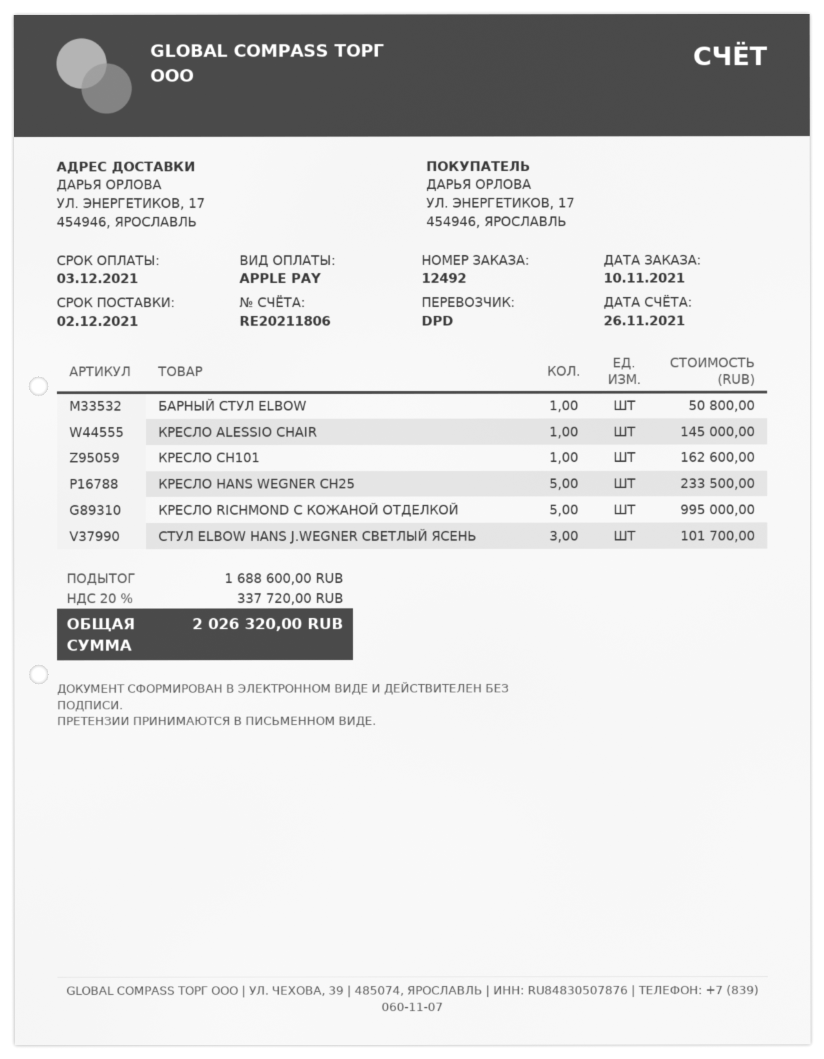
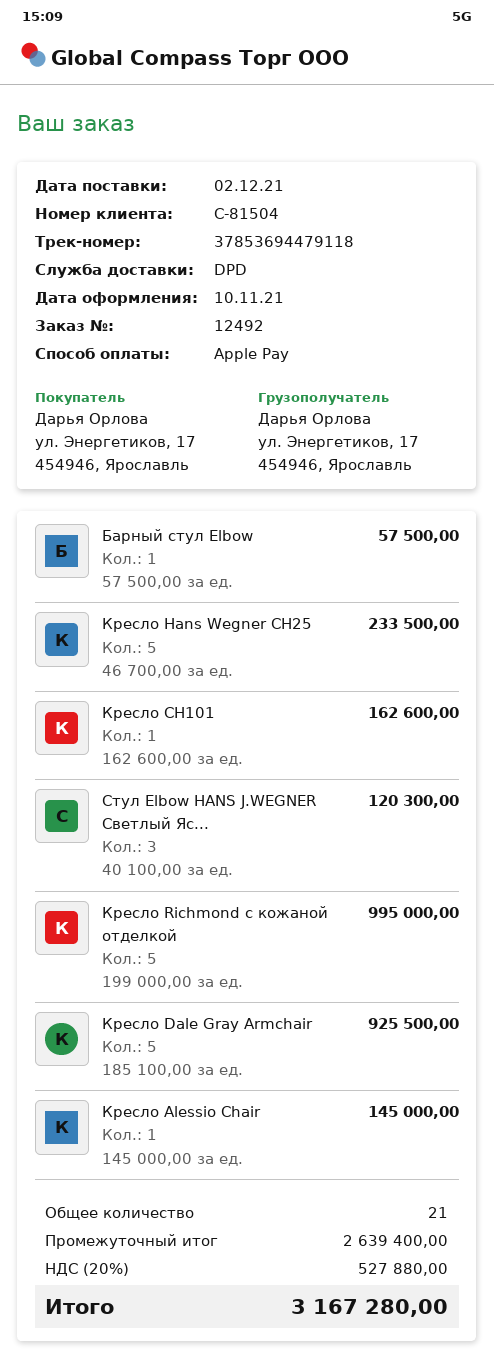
БАРНЫЙ СТУЛ ELBOW: 1 for 50800.00 -> 1 for 57500.00
СТУЛ ELBOW HANS J.WEGNER СВЕТЛЫЙ ЯСЕНЬ: 3 for 101700.00 -> 3 for 120300.00
Кресло Dale Gray Armchair: none -> 5 for 925500.00
subtotal: 1688600.00 -> 2639400.00
tax: 20% = 337720.00 -> 20% = 527880.00
total: 2026320.00 -> 3167280.00

